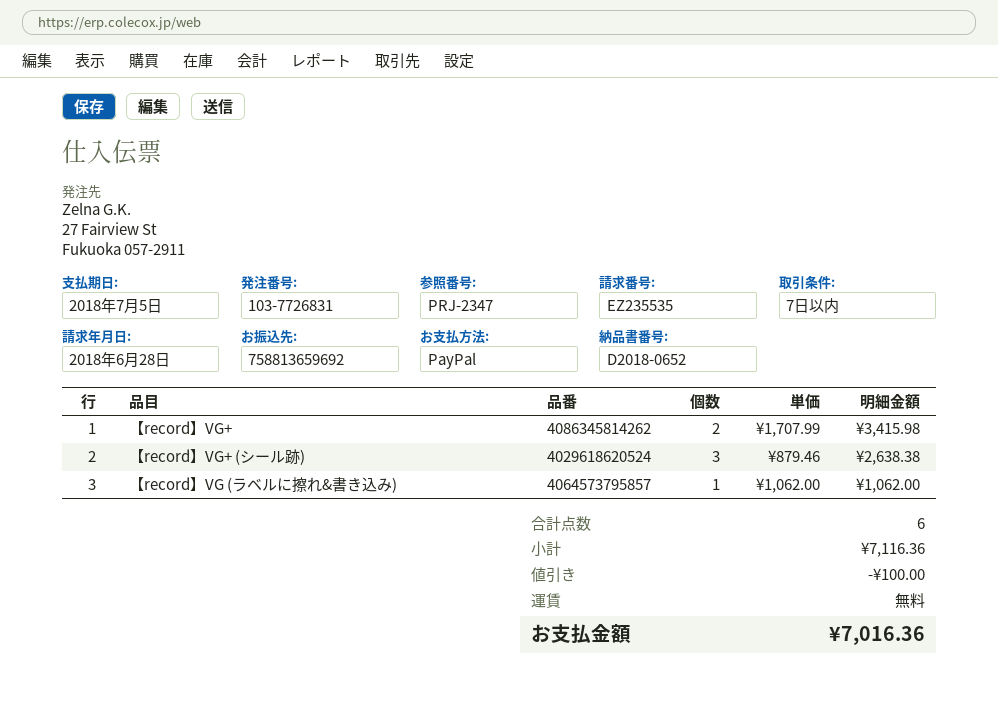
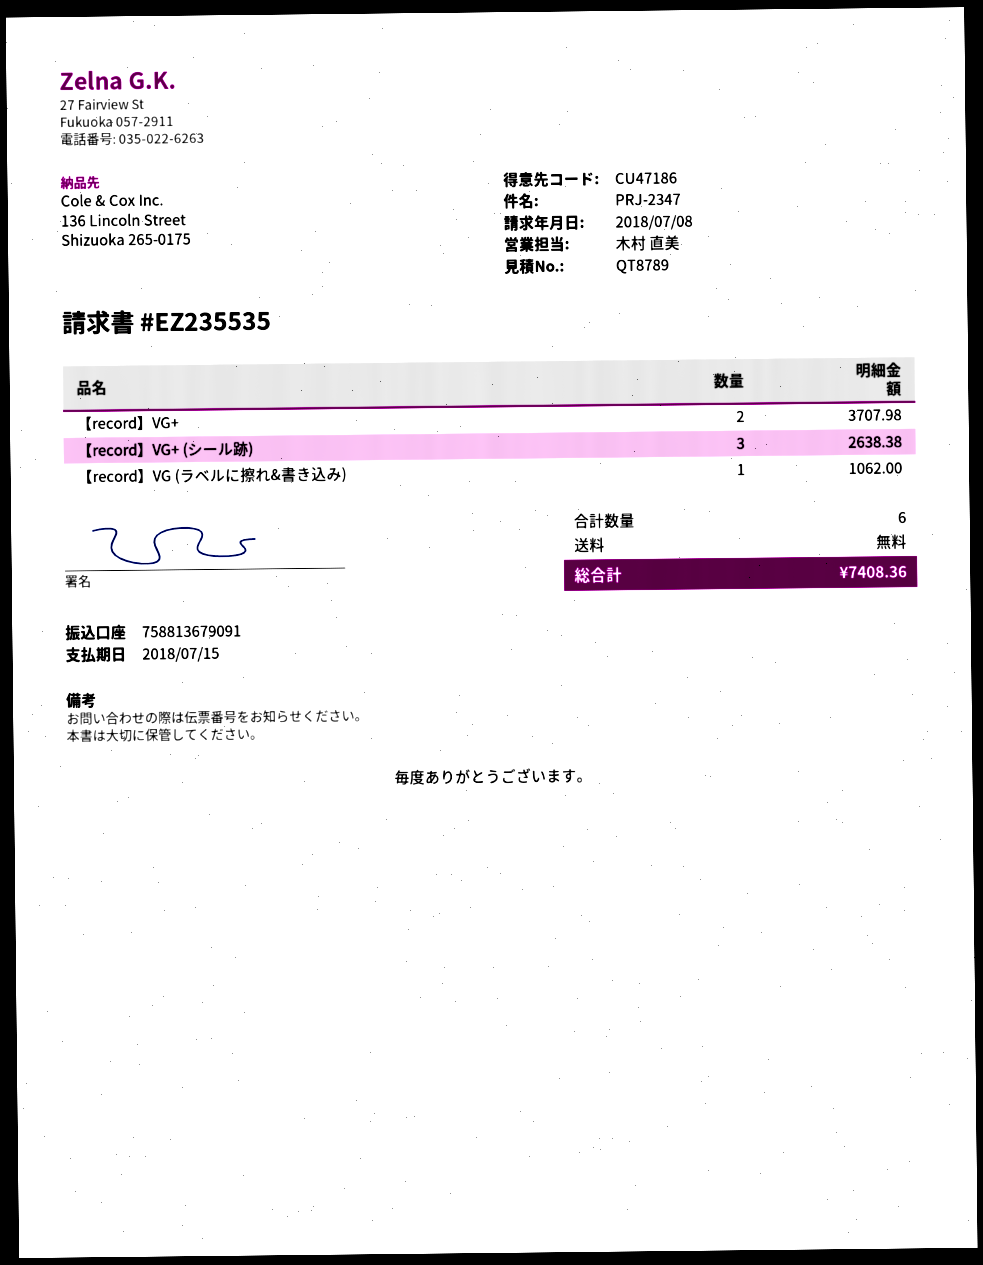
invoice date: 2018-06-28 -> 2018-07-08
due date: 2018-07-05 -> 2018-07-15
bank account: 758813659692 -> 758813679091
【record】VG+: 2 for 3415.98 -> 2 for 3707.98
discount: 100.00 -> none
total: 7016.36 -> 7408.36

